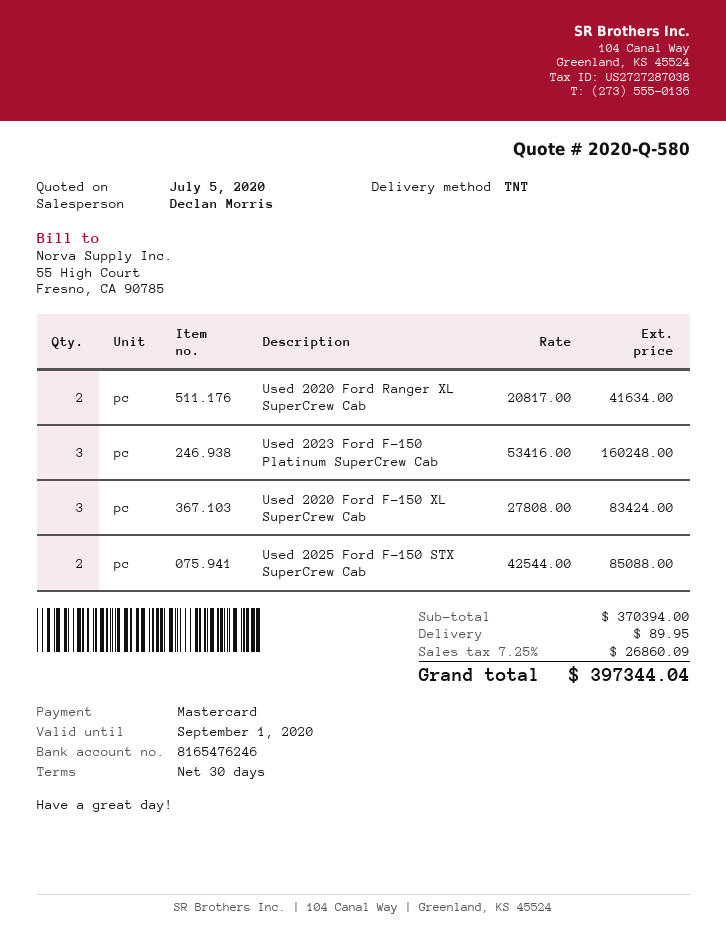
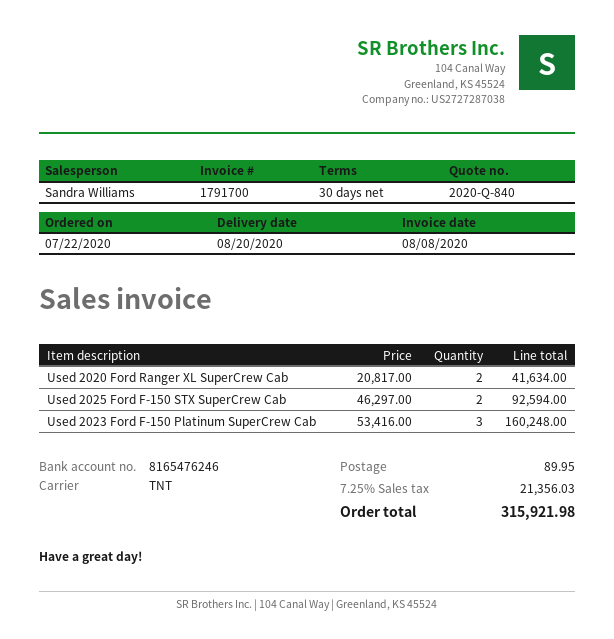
quote number: 2020-Q-580 -> 2020-Q-840
sales rep: Declan Morris -> Sandra Williams
Used 2020 Ford F-150 XL SuperCrew Cab: 3 x 27808.00 = 83424.00 -> none
Used 2025 Ford F-150 STX SuperCrew Cab: 2 x 42544.00 = 85088.00 -> 2 x 46297.00 = 92594.00
tax: 7.25% = 26860.09 -> 7.25% = 21356.03
total: 397344.04 -> 315921.98

